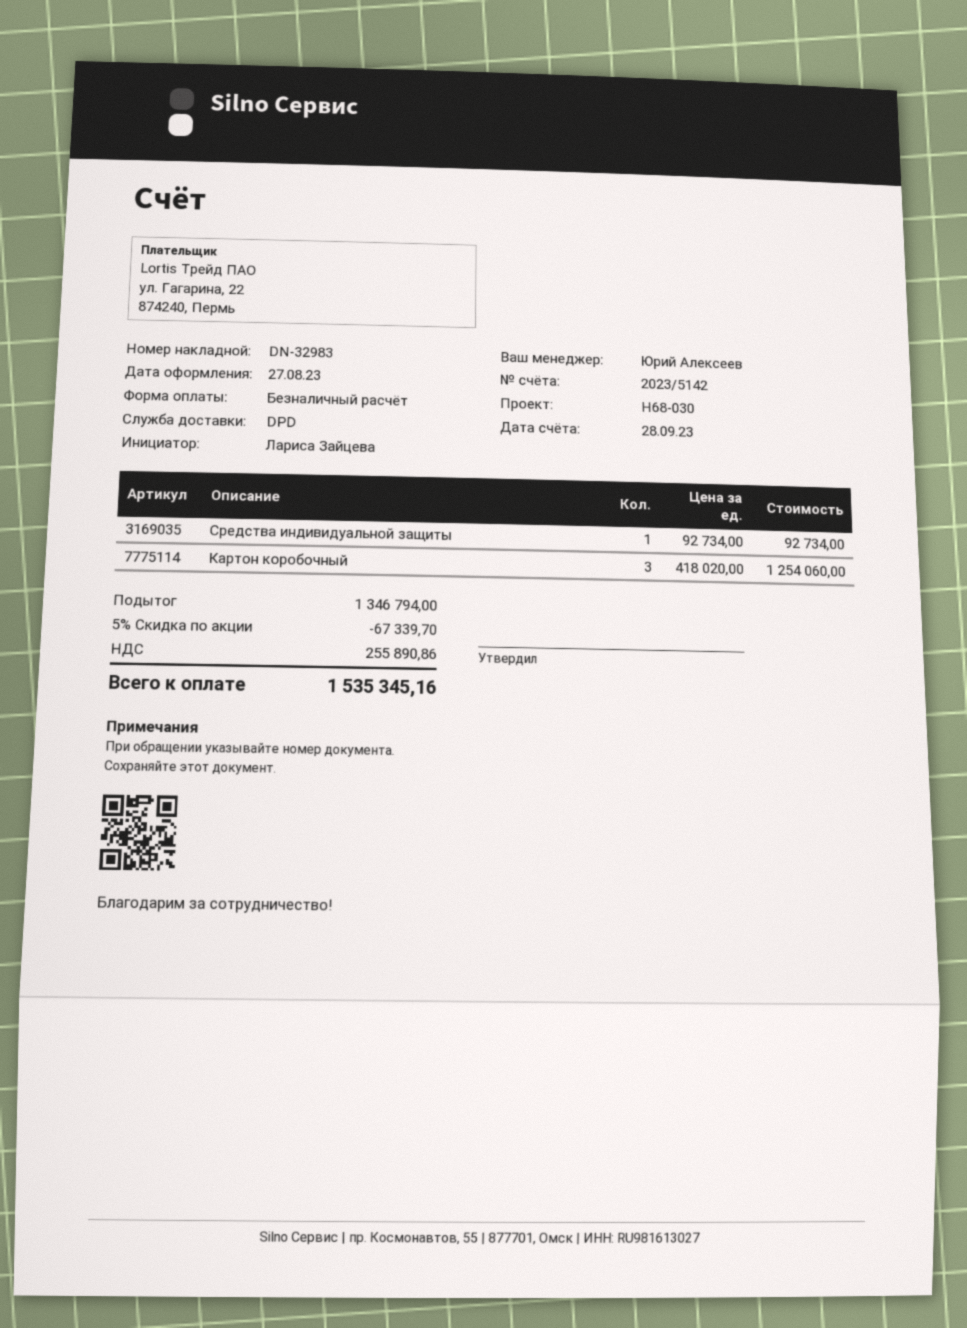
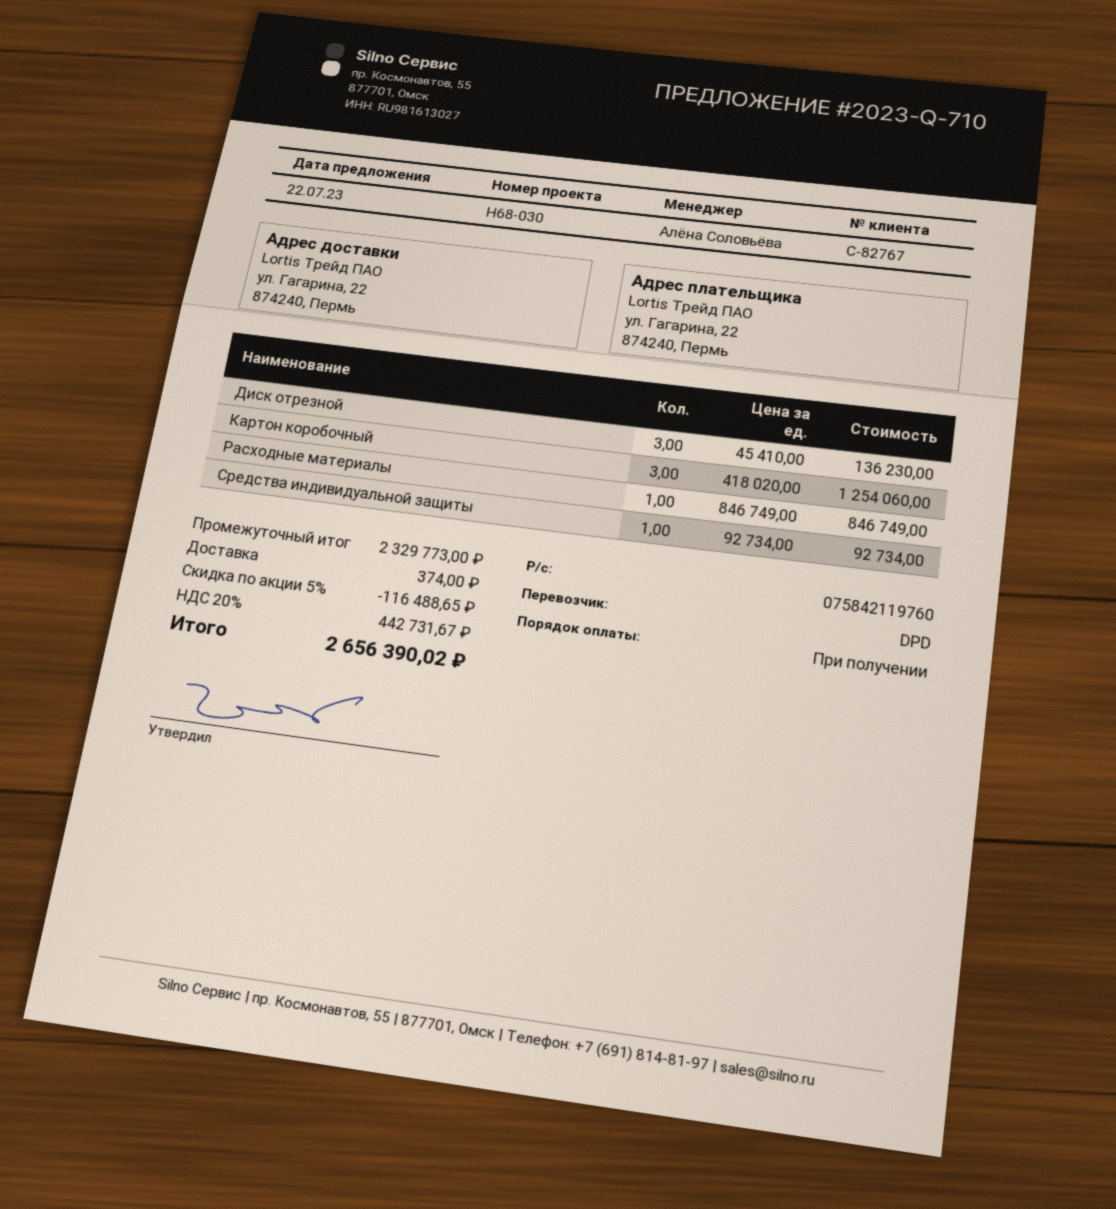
sales rep: Юрий Алексеев -> Алёна Соловьёва
Диск отрезной: none -> 3 x 45410.00 = 136230.00
Расходные материалы: none -> 1 x 846749.00 = 846749.00
subtotal: 1346794.00 -> 2329773.00
discount: 5% = 67339.70 -> 5% = 116488.65
shipping: none -> 374.00
tax: 255890.86 -> 442731.67
total: 1535345.16 -> 2656390.02

